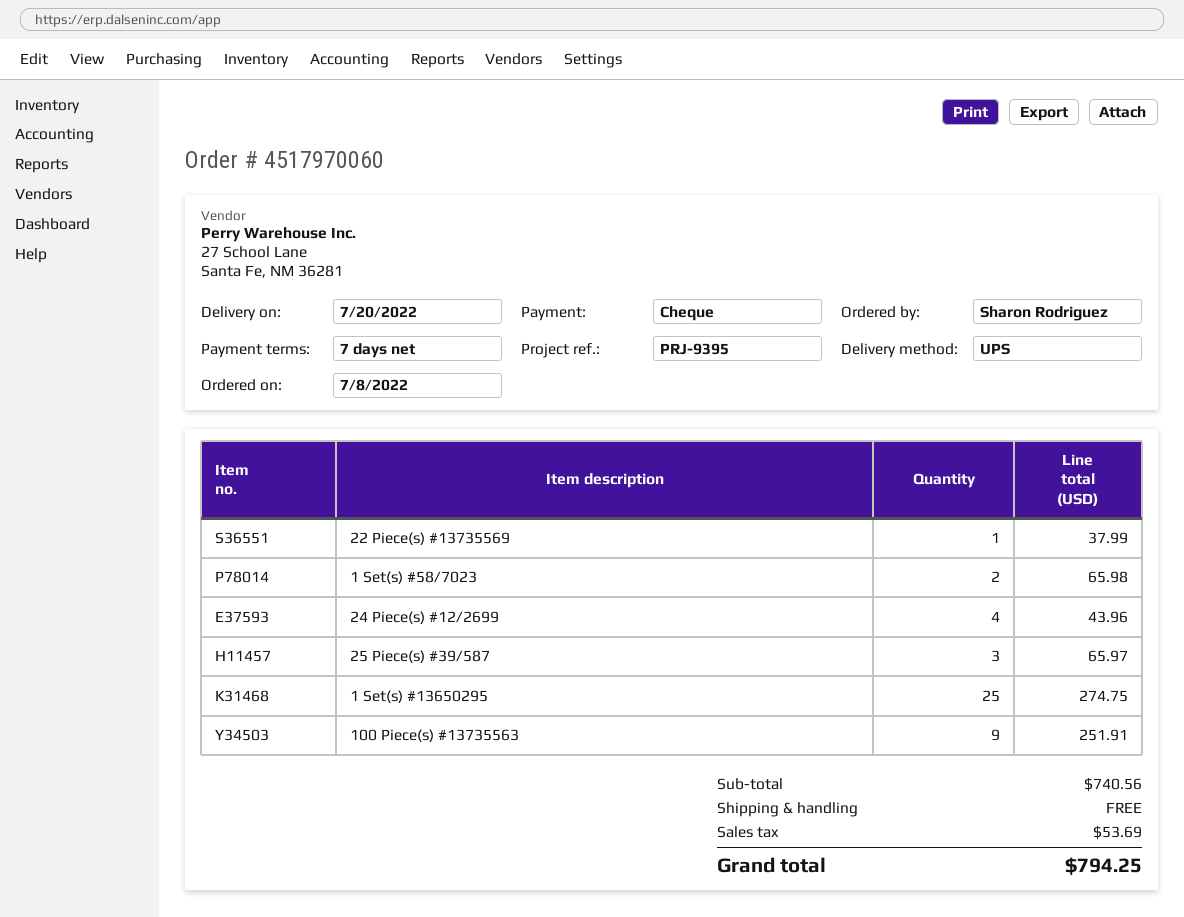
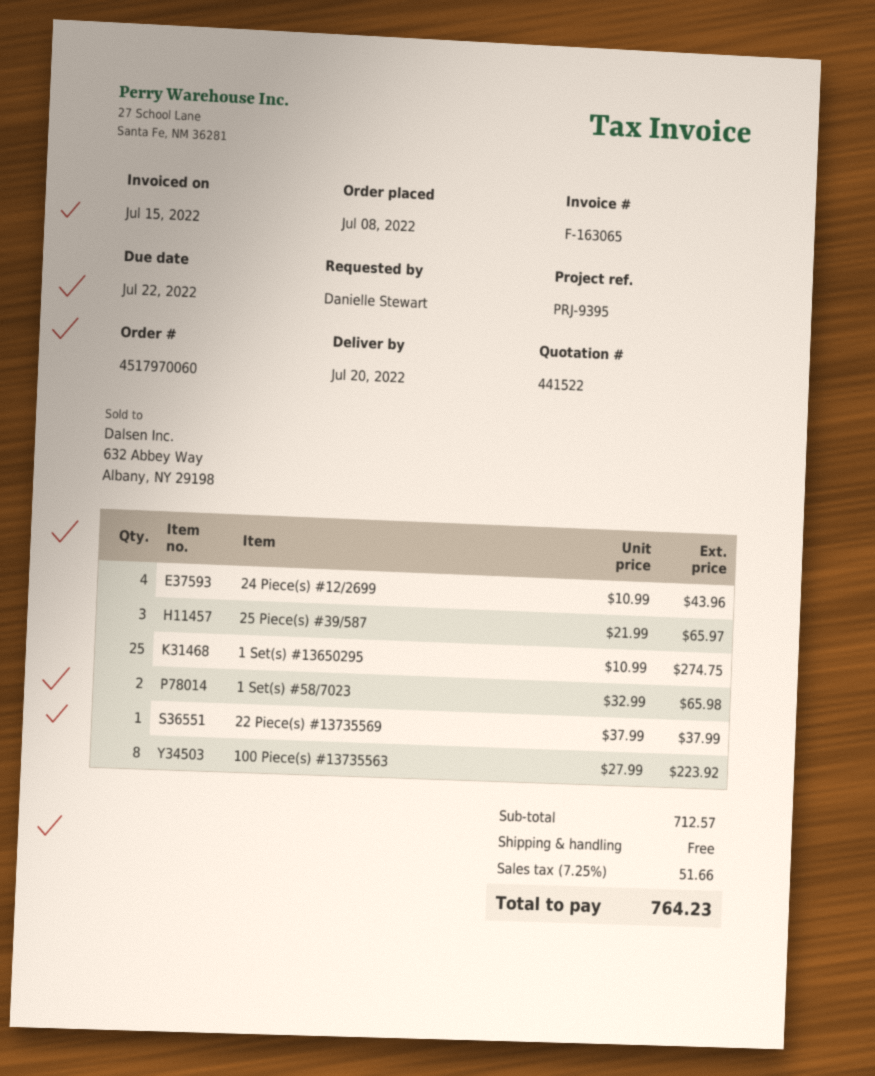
ordered by: Sharon Rodriguez -> Danielle Stewart
100 Piece(s) #13735563: 9 for 251.91 -> 8 for 223.92
subtotal: 740.56 -> 712.57
tax: 53.69 -> 51.66
total: 794.25 -> 764.23

